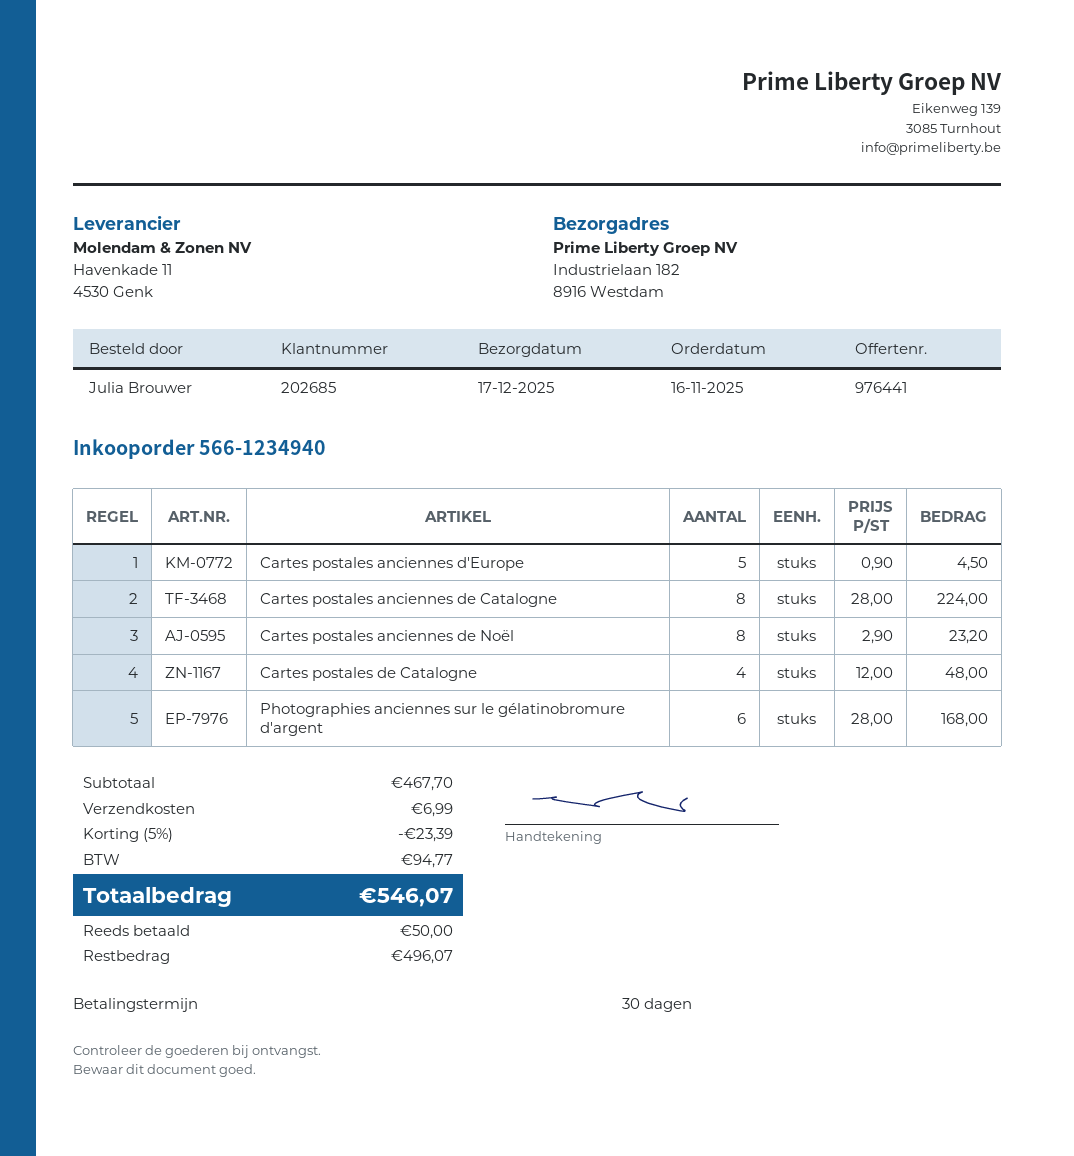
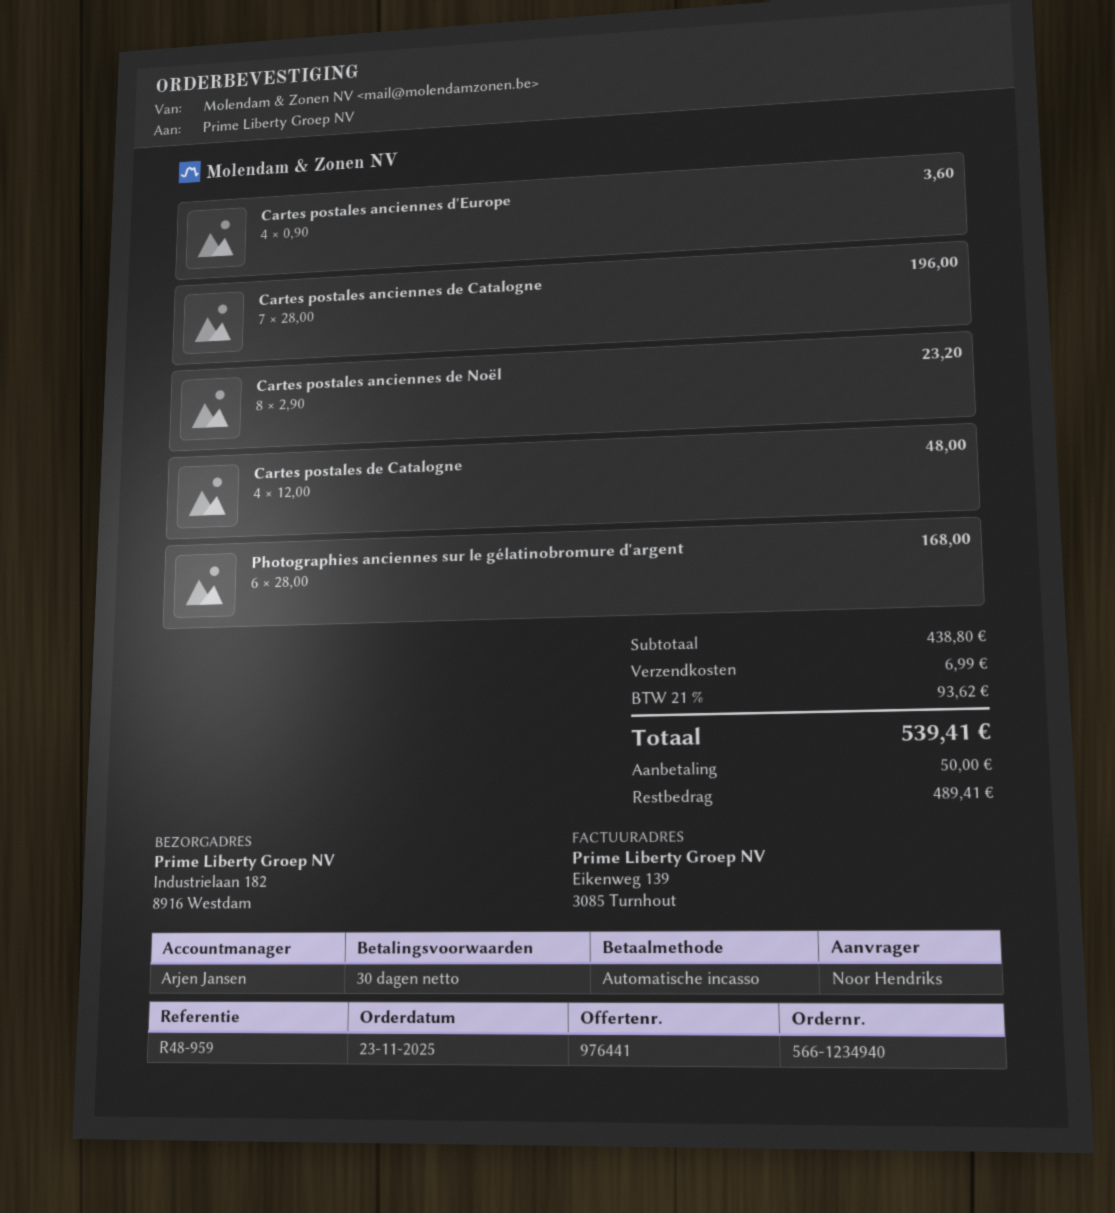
order date: 2025-11-16 -> 2025-11-23
ordered by: Julia Brouwer -> Noor Hendriks
Cartes postales anciennes d'Europe: 5 x 0.90 = 4.50 -> 4 x 0.90 = 3.60
Cartes postales anciennes de Catalogne: 8 x 28.00 = 224.00 -> 7 x 28.00 = 196.00
subtotal: 467.70 -> 438.80
discount: 5% = 23.39 -> none
tax: 94.77 -> 93.62
total: 546.07 -> 539.41
balance: 496.07 -> 489.41

